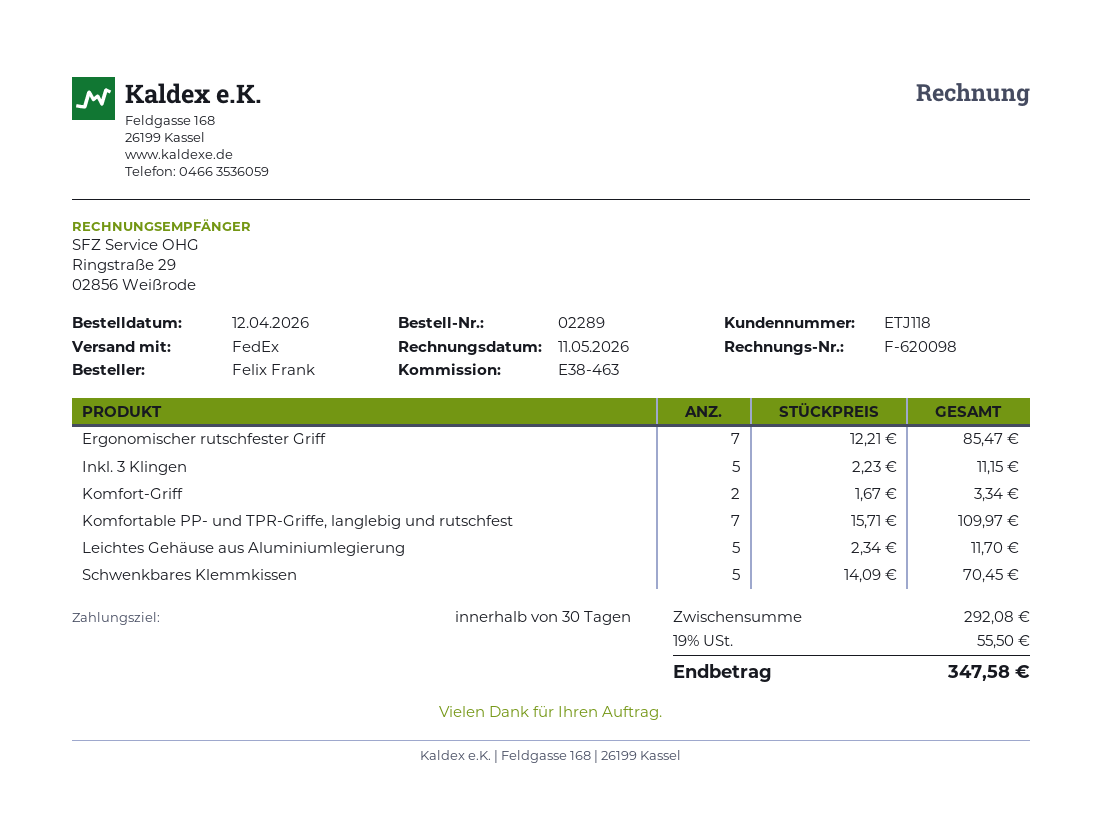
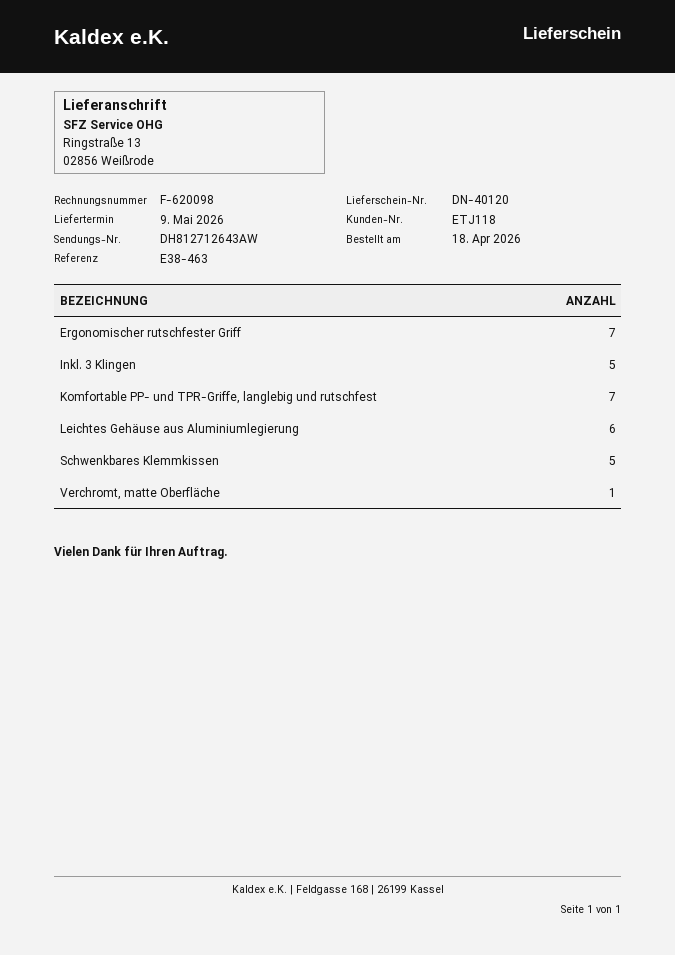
order date: 2026-04-12 -> 2026-04-18
Komfort-Griff: 2 -> none
Leichtes Gehäuse aus Aluminiumlegierung: 5 -> 6
Verchromt, matte Oberfläche: none -> 1

